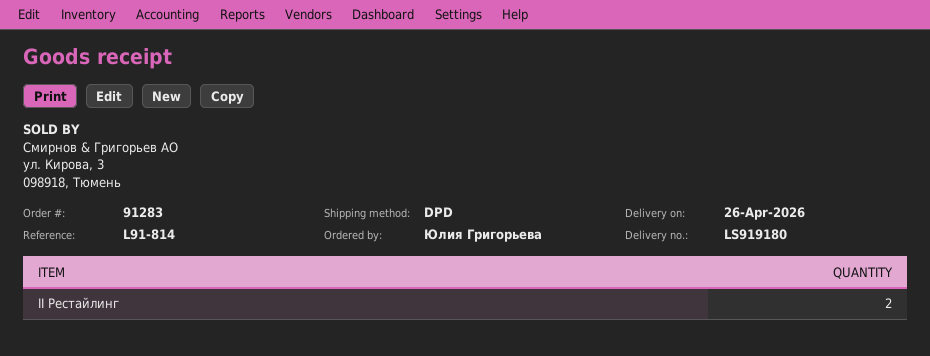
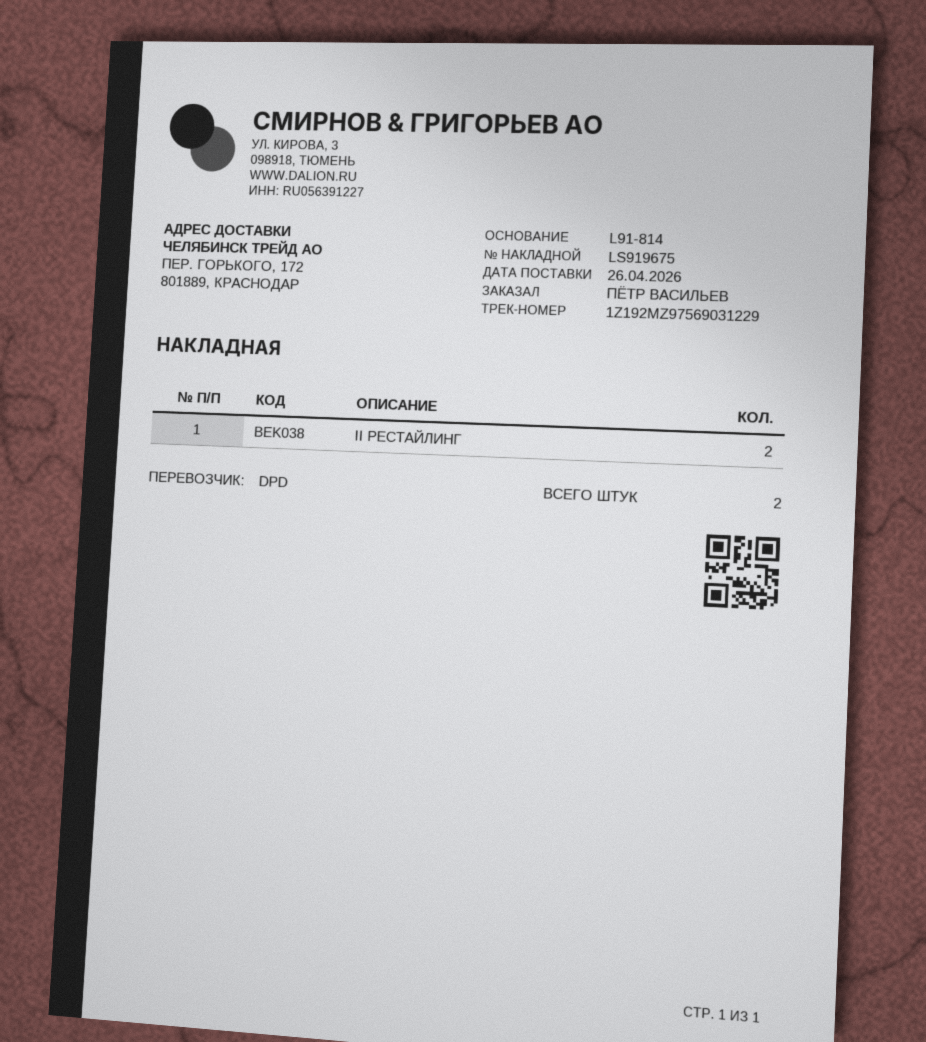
delivery note number: LS919180 -> LS919675
ordered by: Юлия Григорьева -> ПЁТР ВАСИЛЬЕВ

